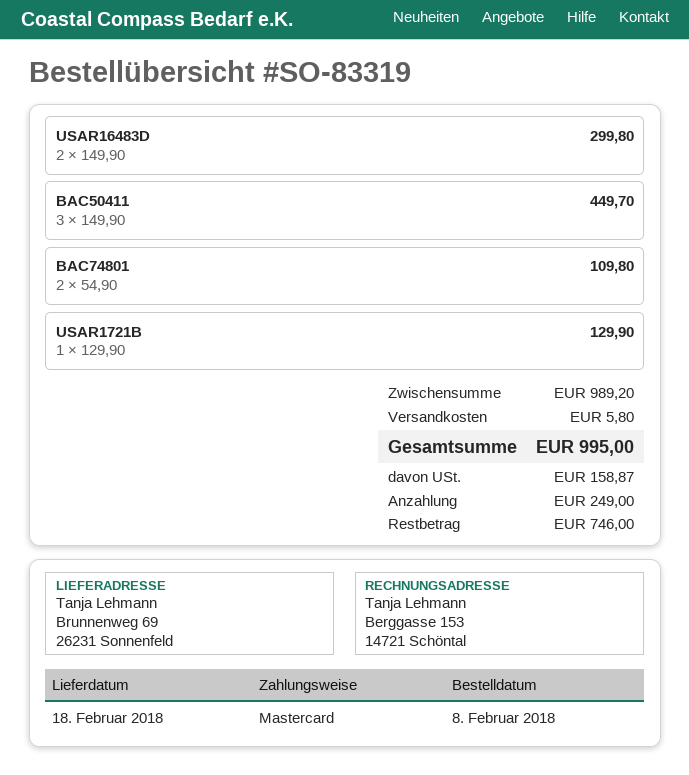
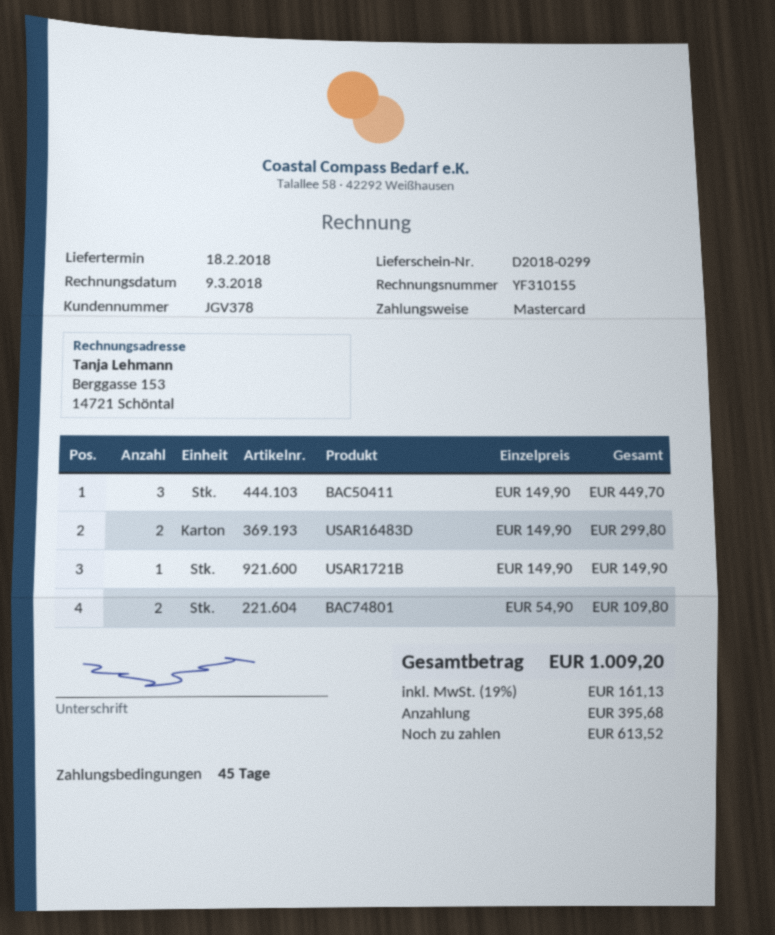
USAR1721B: 1 x 129.90 = 129.90 -> 1 x 149.90 = 149.90
shipping: 5.80 -> none
tax: 158.87 -> 161.13
total: 995.00 -> 1009.20
deposit: 249.00 -> 395.68
balance: 746.00 -> 613.52

